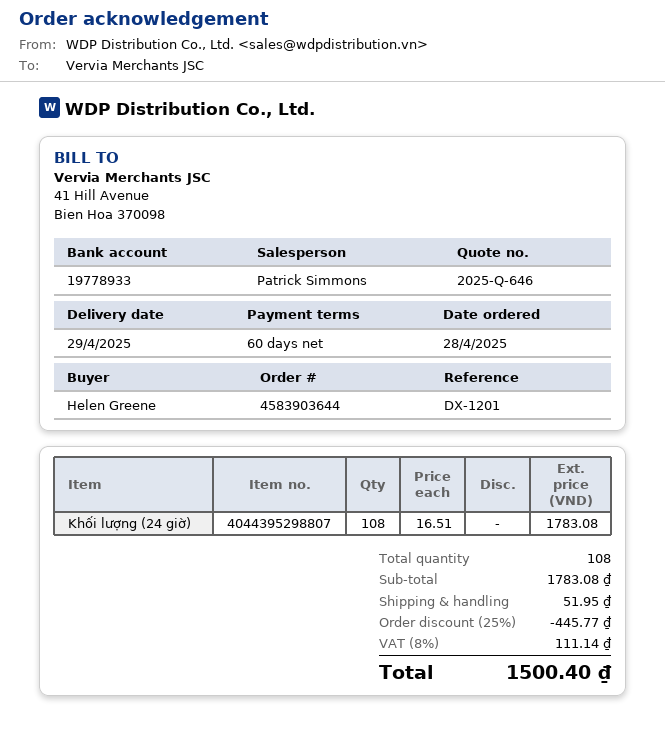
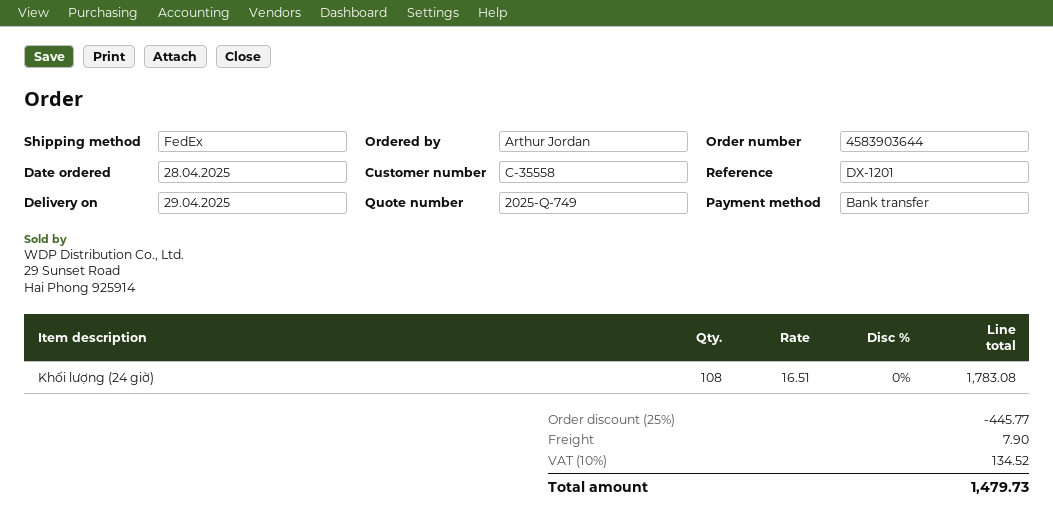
quote number: 2025-Q-646 -> 2025-Q-749
ordered by: Helen Greene -> Arthur Jordan
shipping: 51.95 -> 7.90
tax: 8% = 111.14 -> 10% = 134.52
total: 1500.40 -> 1479.73

